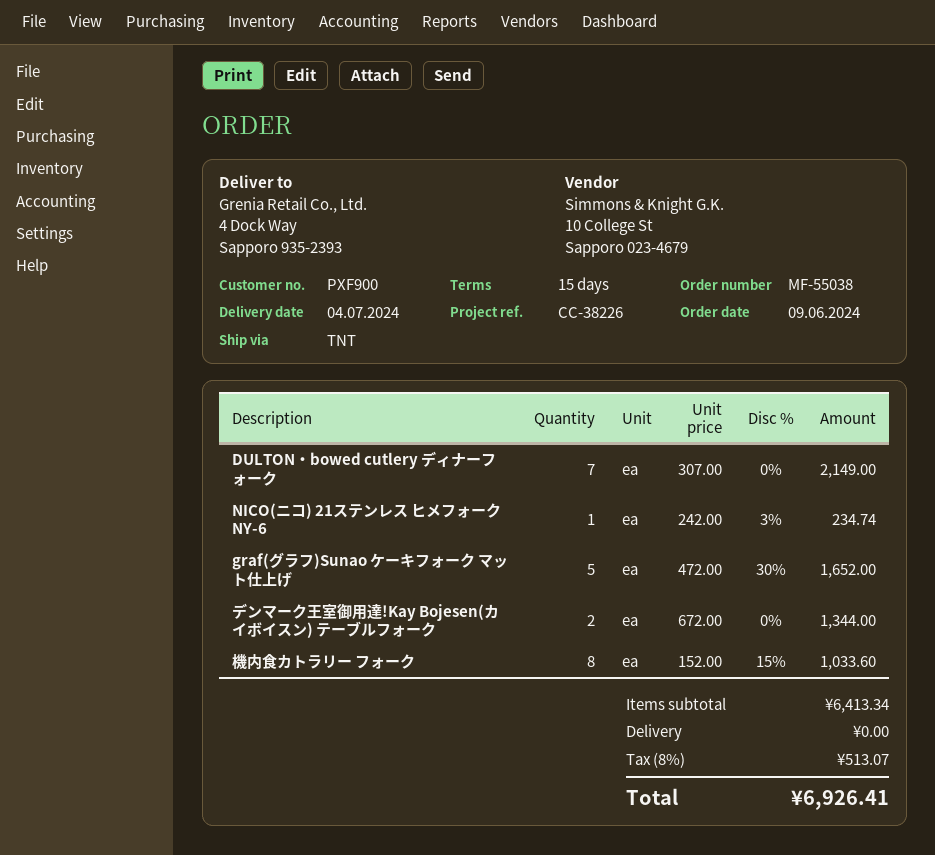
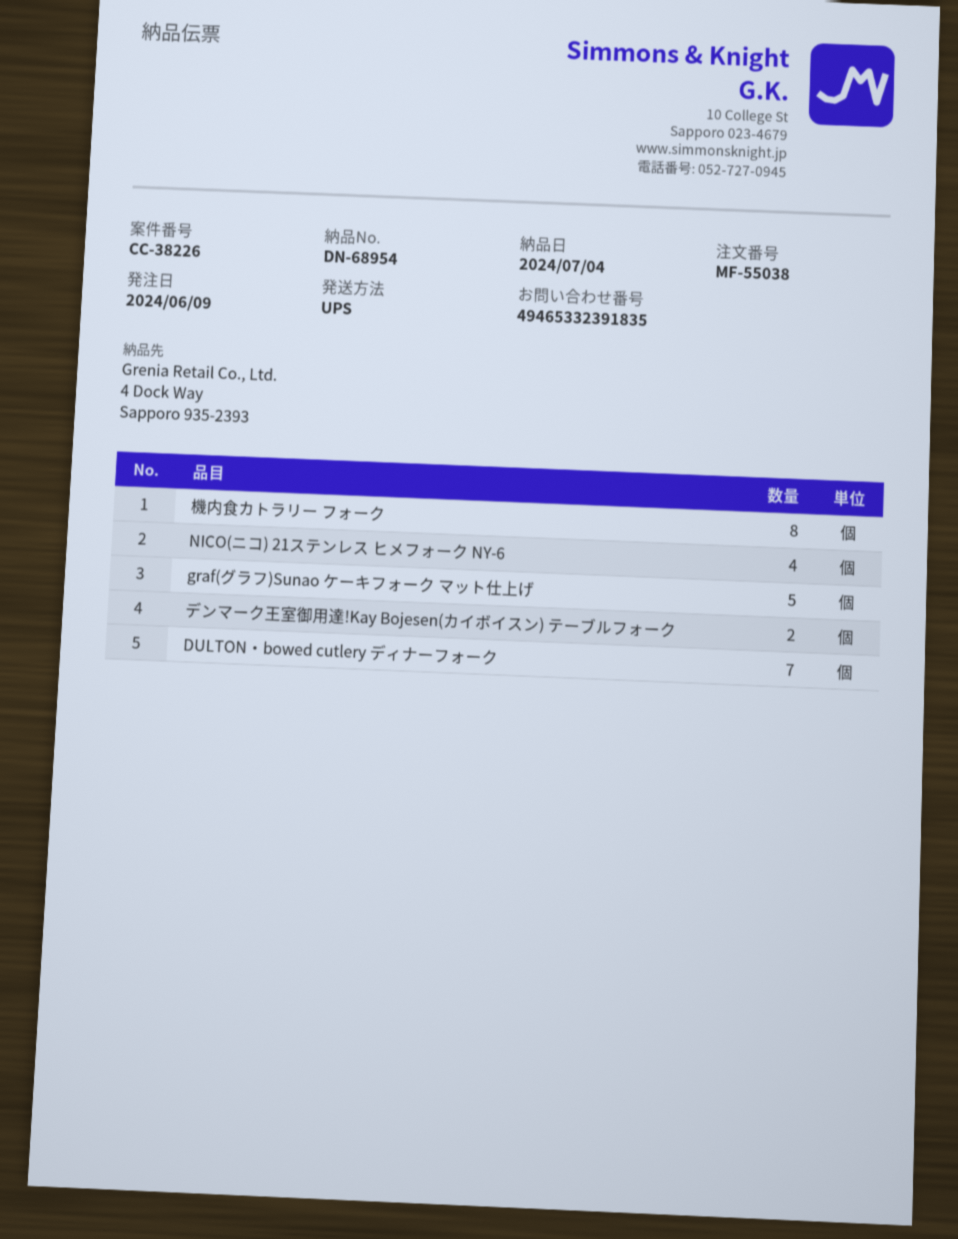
shipping method: TNT -> UPS
NICO(ニコ) 21ステンレス ヒメフォーク NY-6: 1 -> 4

